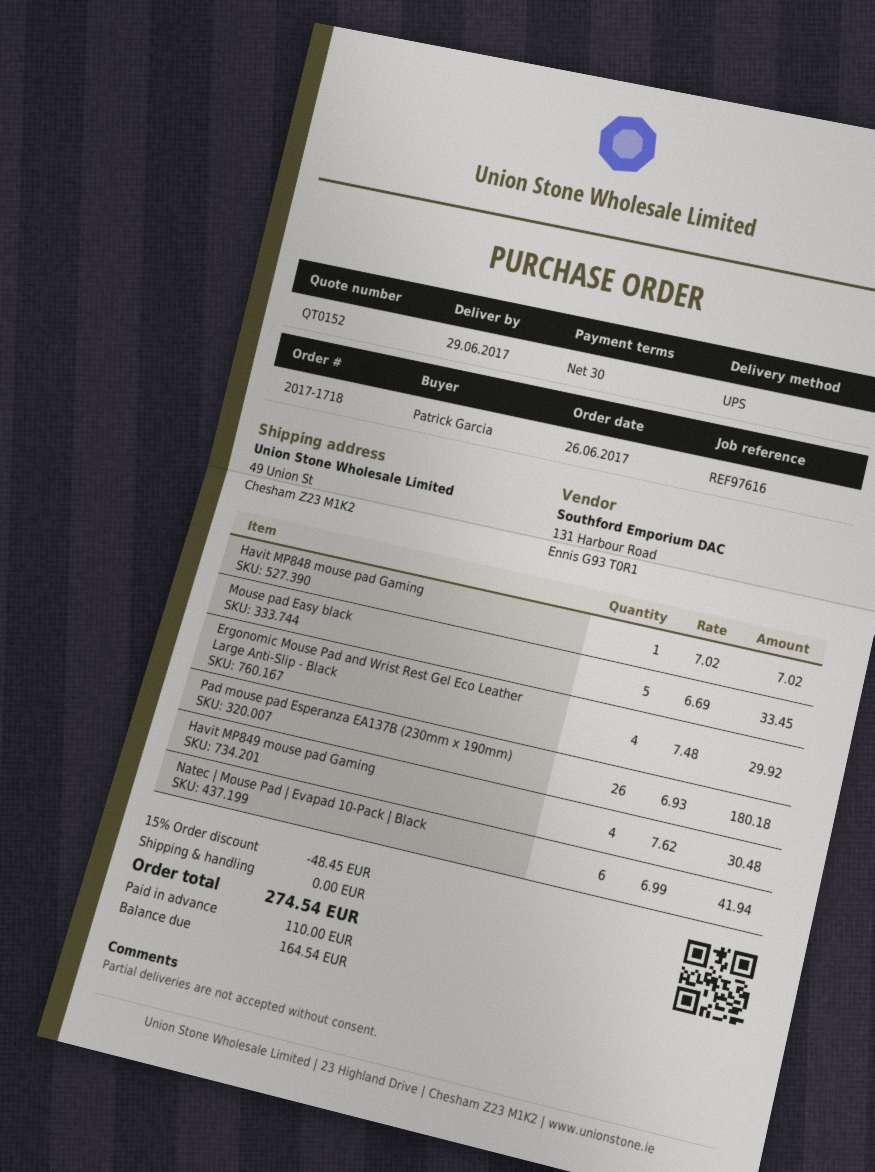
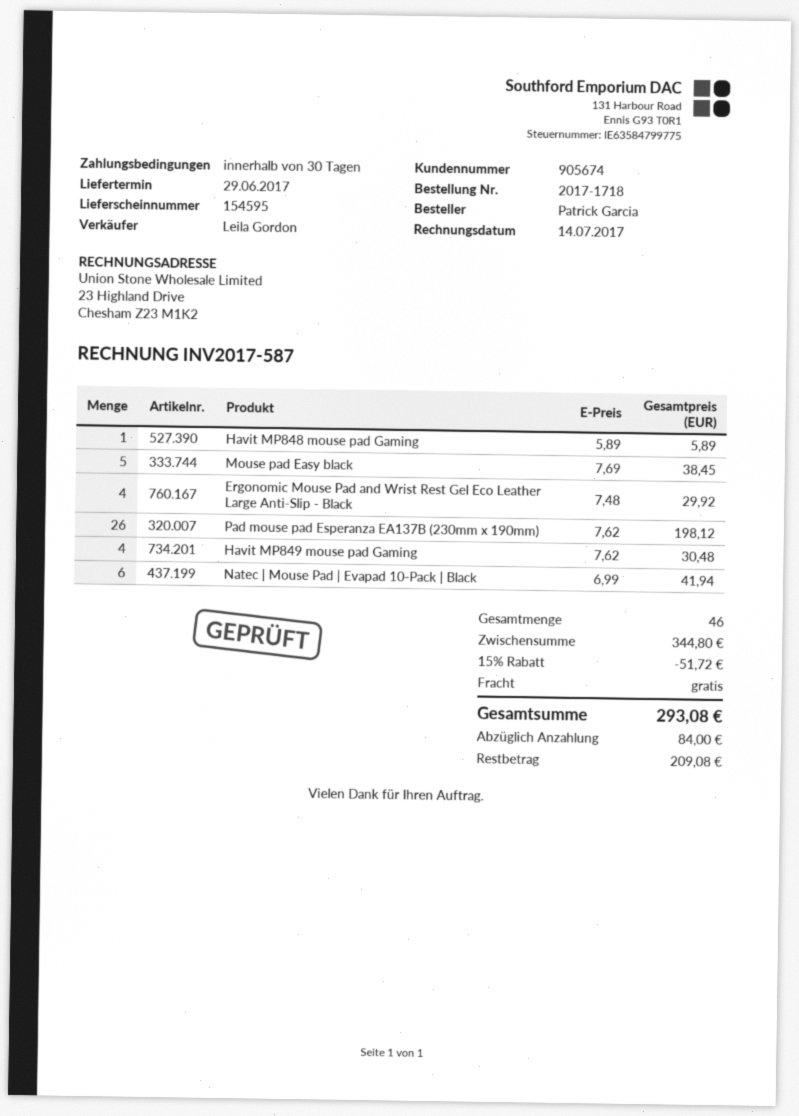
Havit MP848 mouse pad Gaming: 1 x 7.02 = 7.02 -> 1 x 5.89 = 5.89
Mouse pad Easy black: 5 x 6.69 = 33.45 -> 5 x 7.69 = 38.45
Pad mouse pad Esperanza EA137B (230mm x 190mm): 26 x 6.93 = 180.18 -> 26 x 7.62 = 198.12
discount: 15% = 48.45 -> 15% = 51.72
total: 274.54 -> 293.08
deposit: 110.00 -> 84.00
balance: 164.54 -> 209.08

